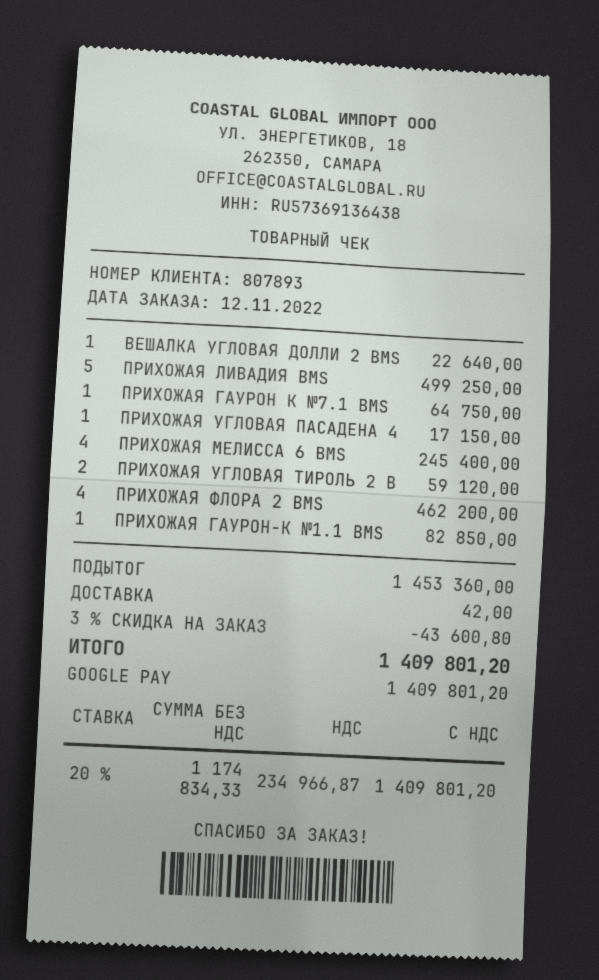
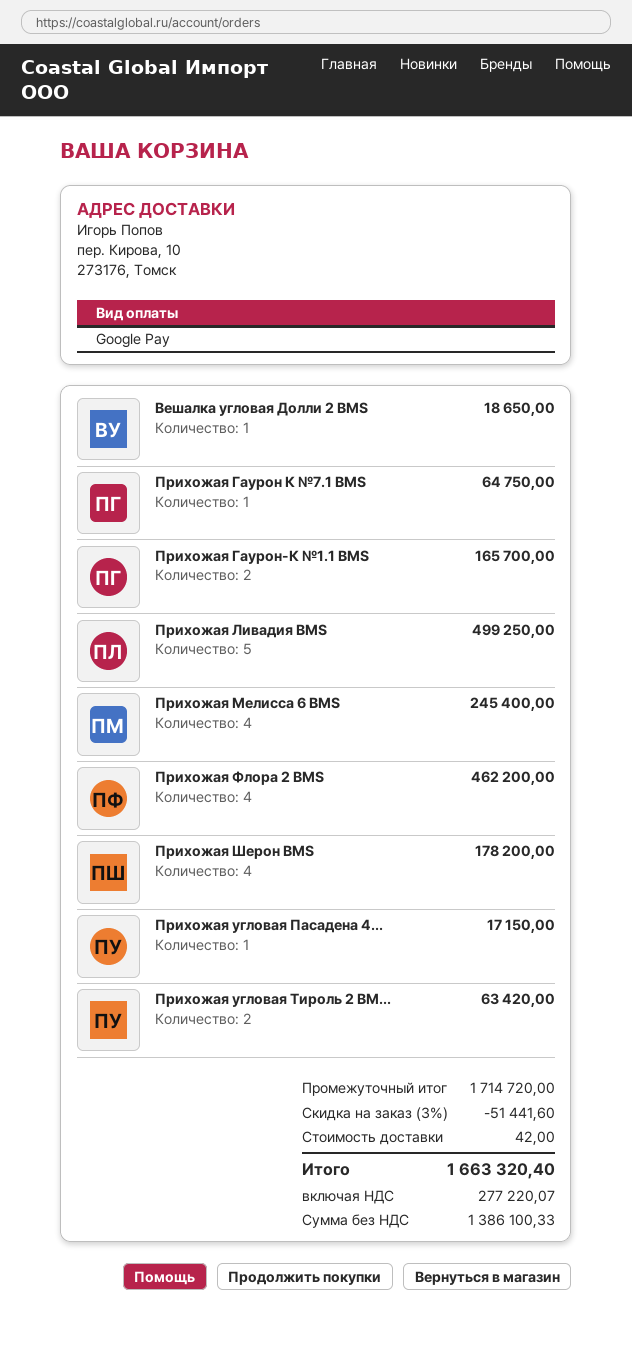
ВЕШАЛКА УГЛОВАЯ ДОЛЛИ 2 BMS: 1 for 22640.00 -> 1 for 18650.00
ПРИХОЖАЯ УГЛОВАЯ ТИРОЛЬ 2 B: 2 for 59120.00 -> 2 for 63420.00
ПРИХОЖАЯ ГАУРОН-К №1.1 BMS: 1 for 82850.00 -> 2 for 165700.00
Прихожая Шерон BMS: none -> 4 for 178200.00
subtotal: 1453360.00 -> 1714720.00
discount: 3% = 43600.80 -> 3% = 51441.60
net: 1174834.33 -> 1386100.33
tax: 234966.87 -> 277220.07
total: 1409801.20 -> 1663320.40

